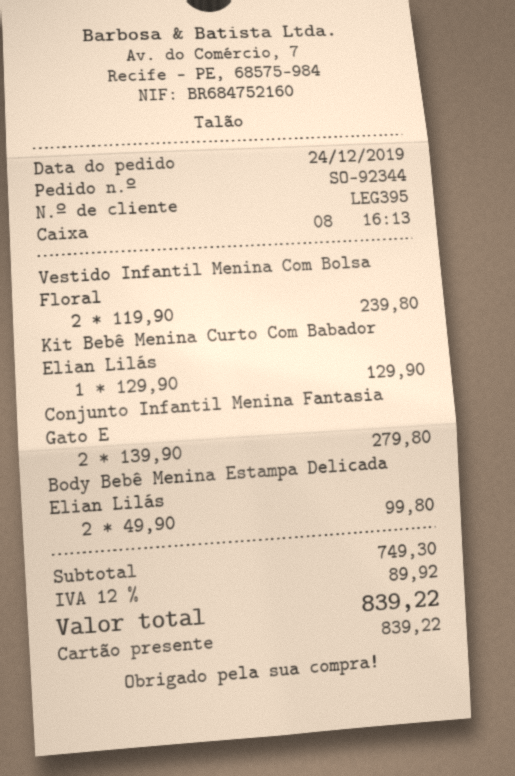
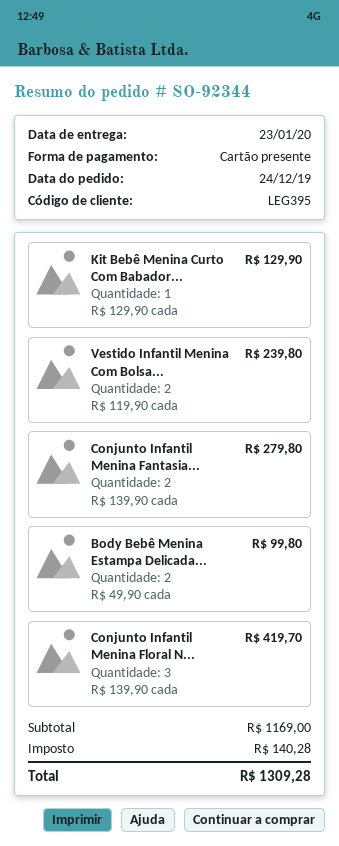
Conjunto Infantil Menina Floral N...: none -> 3 x 139.90 = 419.70
subtotal: 749.30 -> 1169.00
tax: 89.92 -> 140.28
total: 839.22 -> 1309.28

